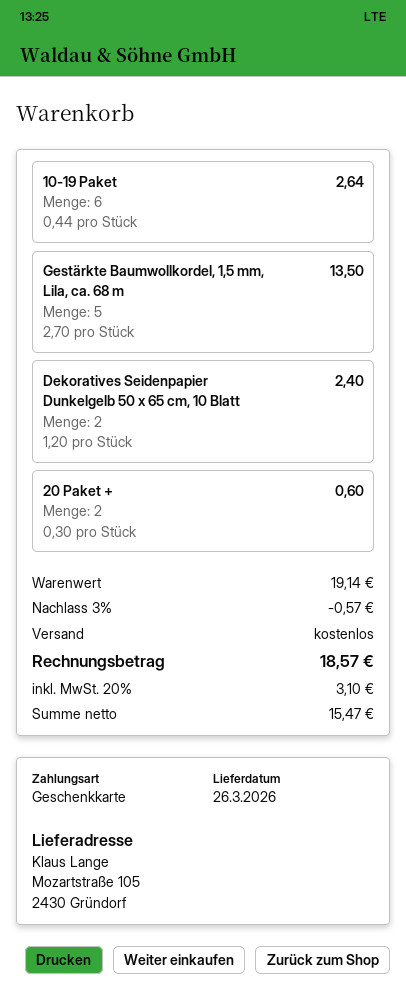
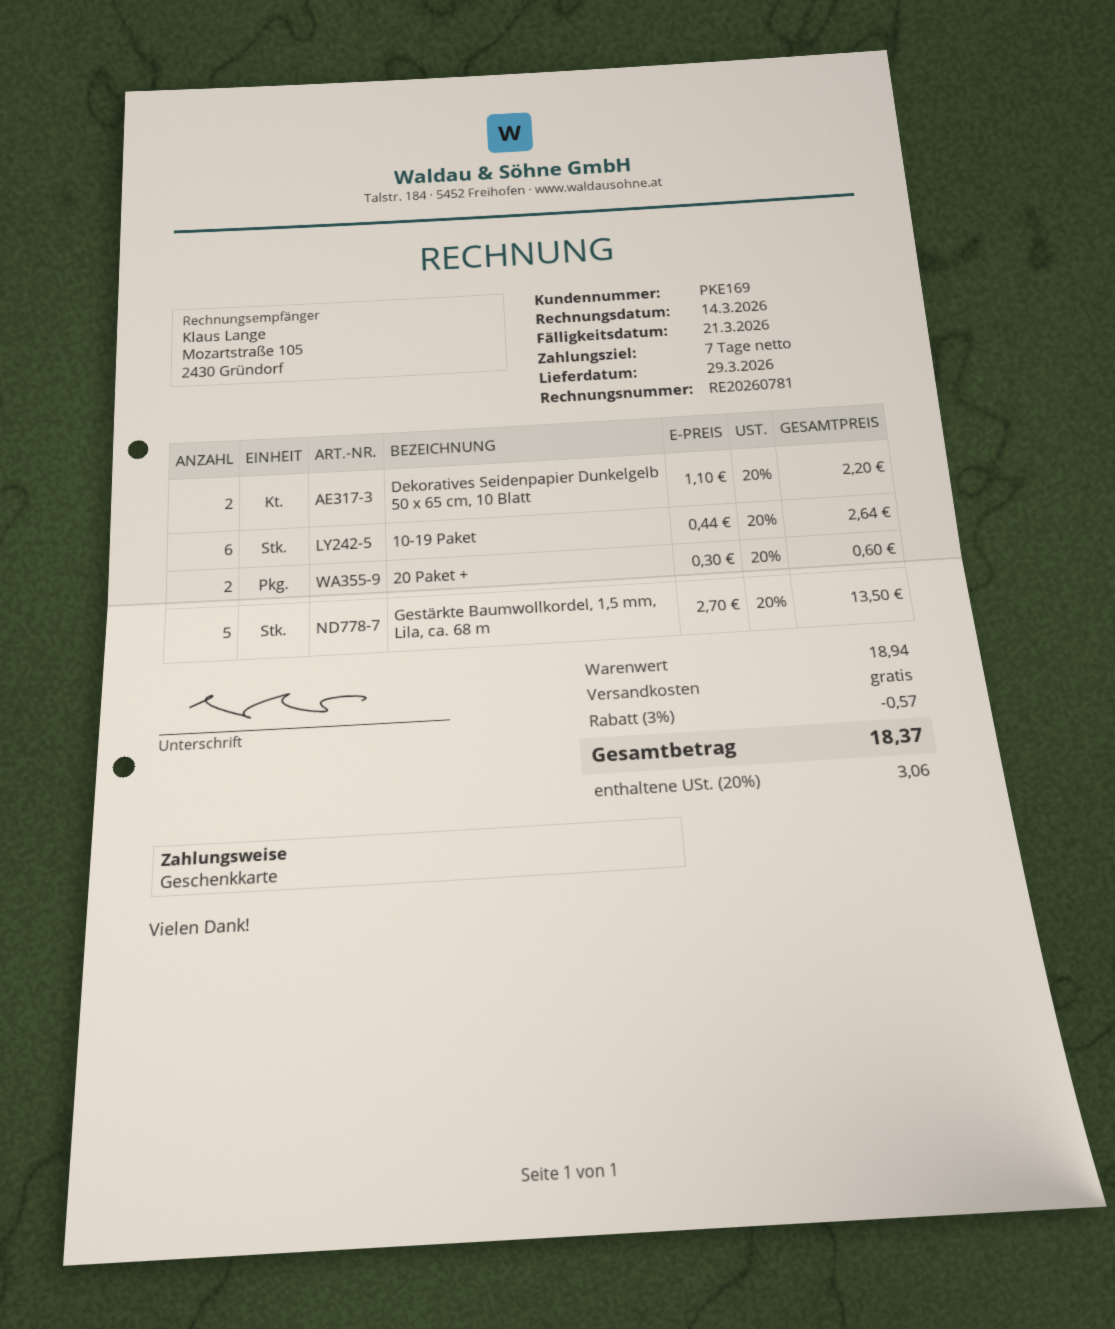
delivery date: 2026-03-26 -> 2026-03-29
Dekoratives Seidenpapier Dunkelgelb 50 x 65 cm, 10 Blatt: 2 x 1.20 = 2.40 -> 2 x 1.10 = 2.20
subtotal: 19.14 -> 18.94
tax: 20% = 3.10 -> 20% = 3.06
total: 18.57 -> 18.37

